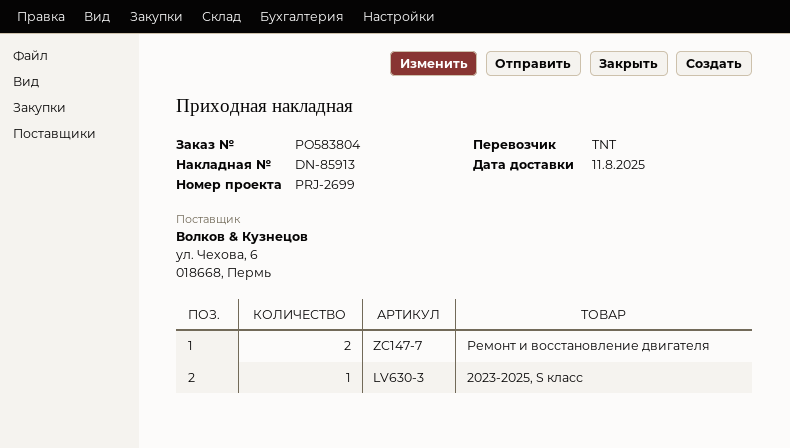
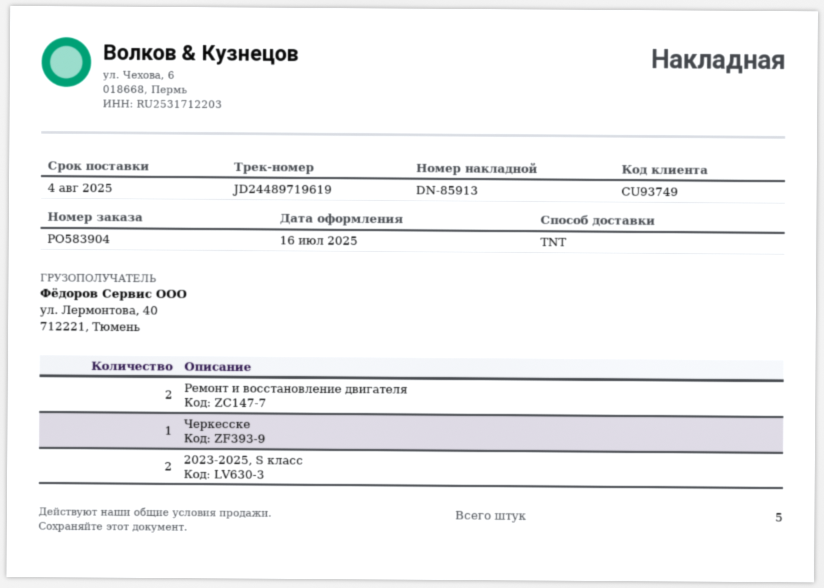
order number: PO583804 -> PO583904
delivery date: 2025-08-11 -> 2025-08-04
2023-2025, S класс: 1 -> 2
Черкесске: none -> 1

